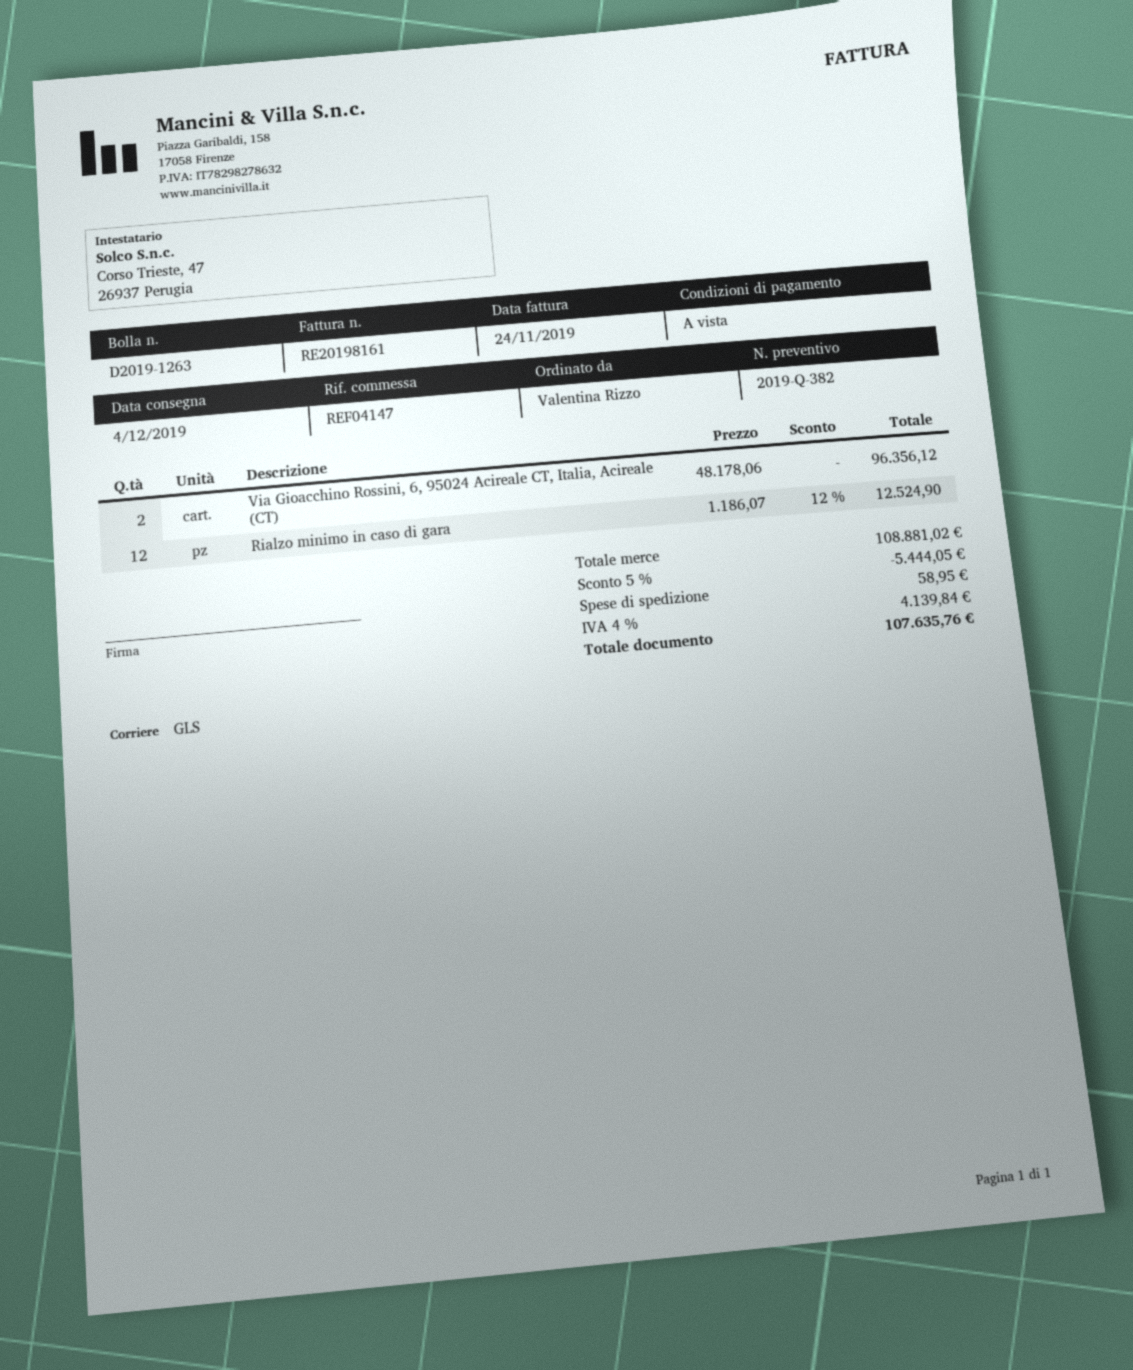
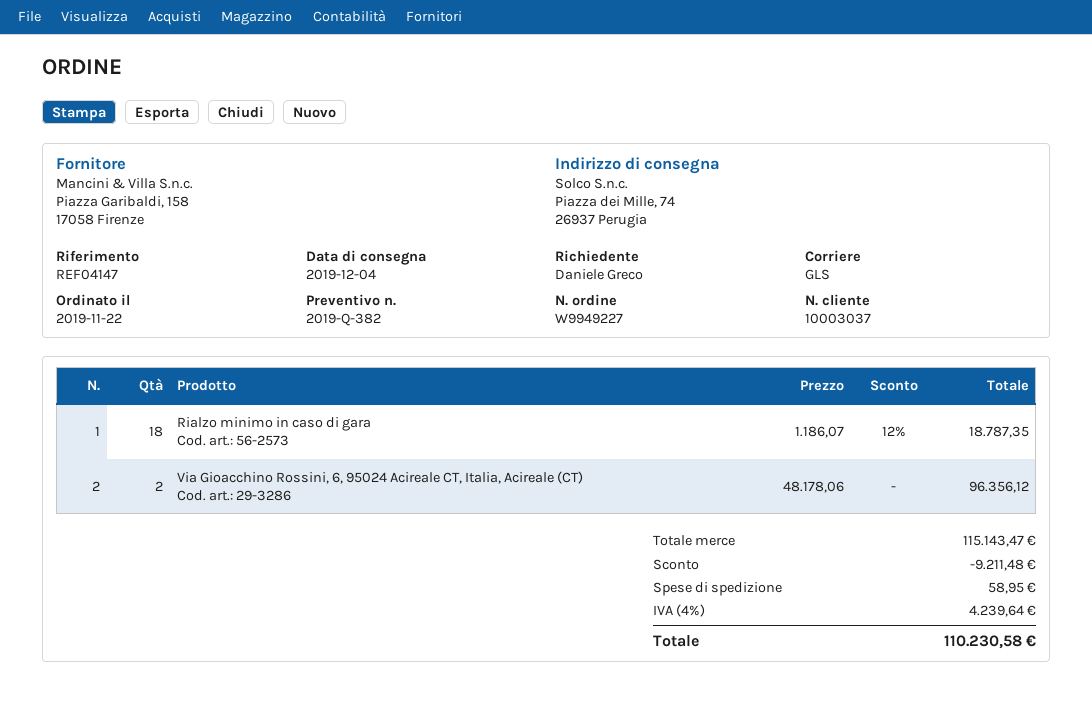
ordered by: Valentina Rizzo -> Daniele Greco
Rialzo minimo in caso di gara: 12 x 1186.07 - 12% = 12524.90 -> 18 x 1186.07 - 12% = 18787.35
subtotal: 108881.02 -> 115143.47
discount: 5444.05 -> 9211.48
tax: 4% = 4139.84 -> 4% = 4239.64
total: 107635.76 -> 110230.58

